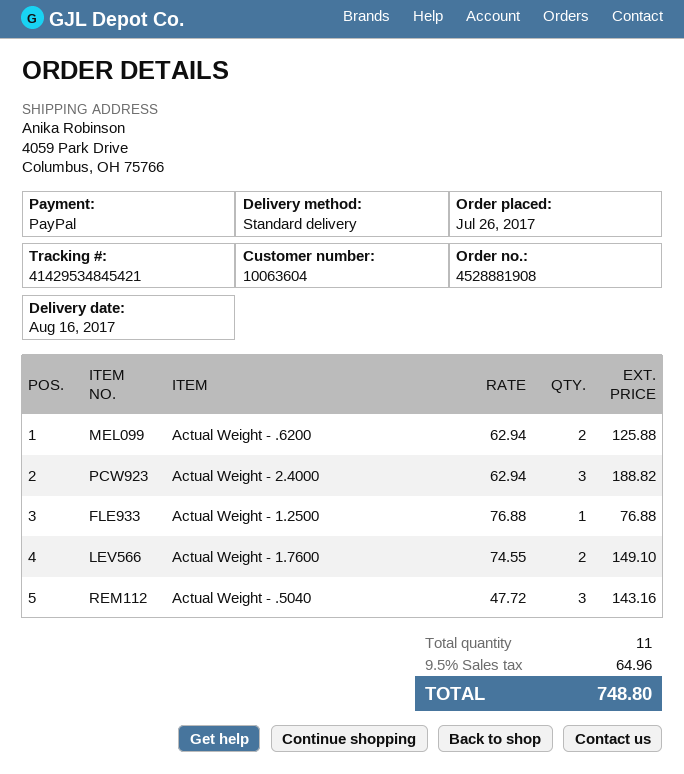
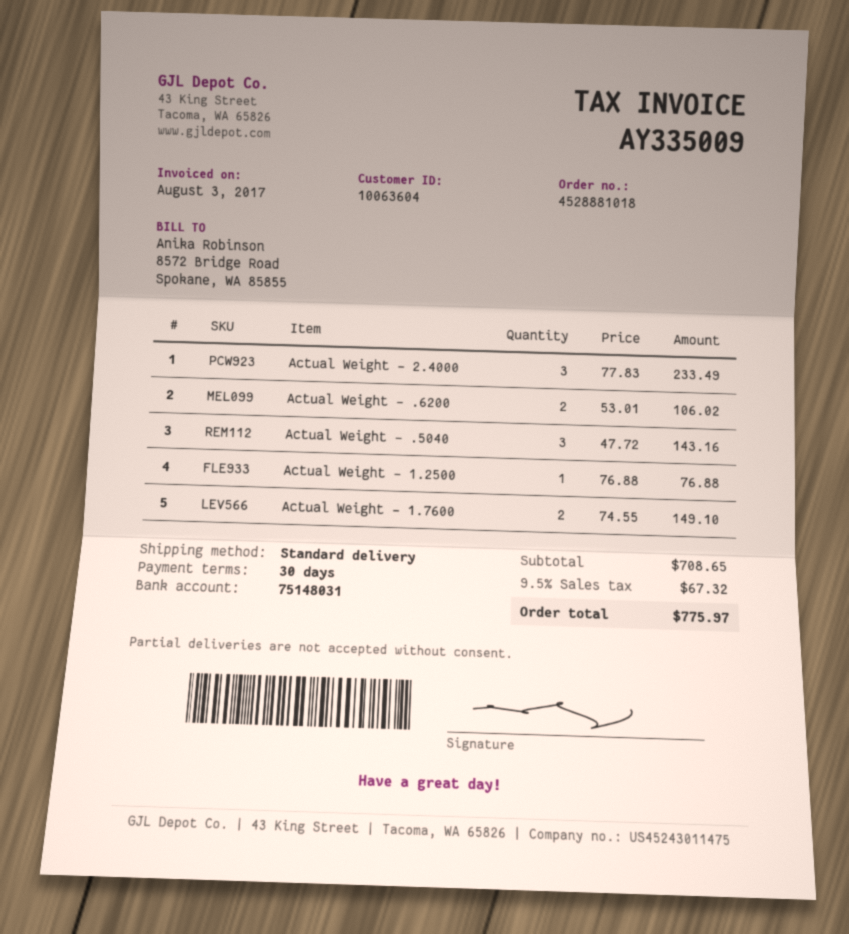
order number: 4528881908 -> 4528881018
Actual Weight - .6200: 2 x 62.94 = 125.88 -> 2 x 53.01 = 106.02
Actual Weight - 2.4000: 3 x 62.94 = 188.82 -> 3 x 77.83 = 233.49
tax: 9.5% = 64.96 -> 9.5% = 67.32
total: 748.80 -> 775.97

